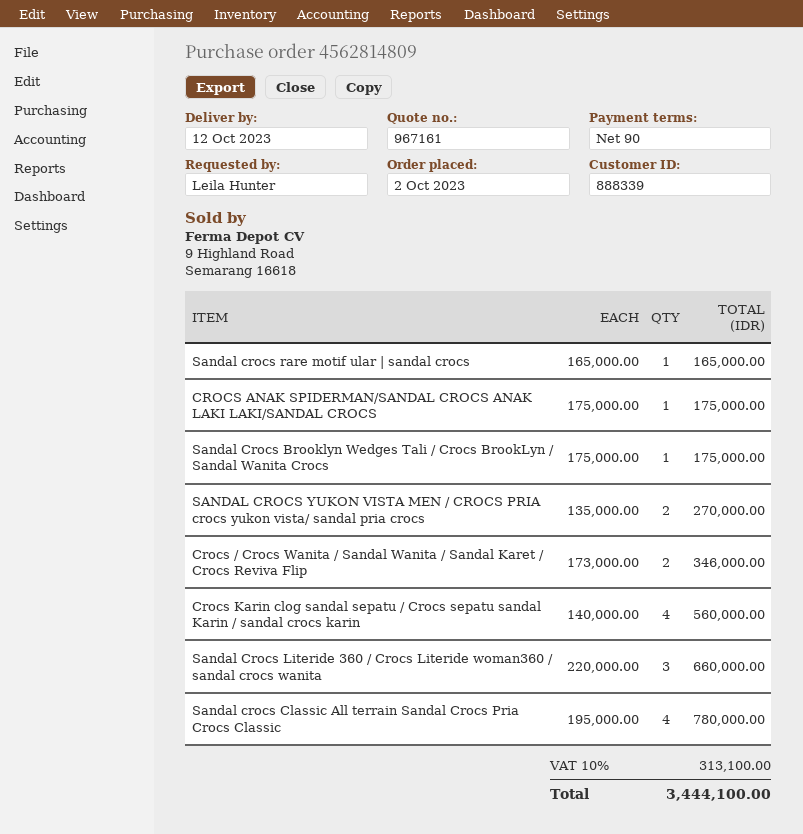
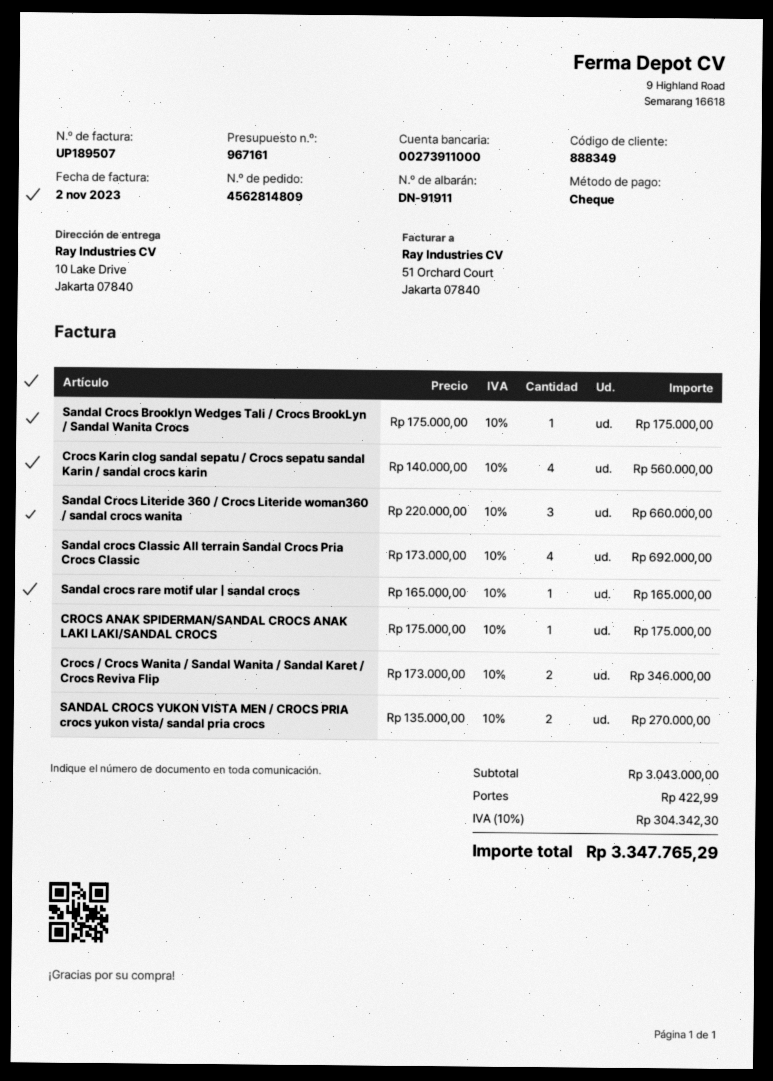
customer number: 888339 -> 888349
Sandal crocs Classic All terrain Sandal Crocs Pria Crocs Classic: 4 x 195000.00 = 780000.00 -> 4 x 173000.00 = 692000.00
shipping: none -> 422.99
tax: 10% = 313100.00 -> 10% = 304342.30
total: 3444100.00 -> 3347765.29

